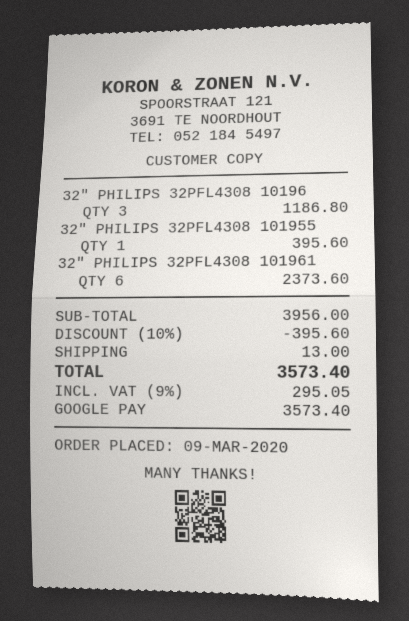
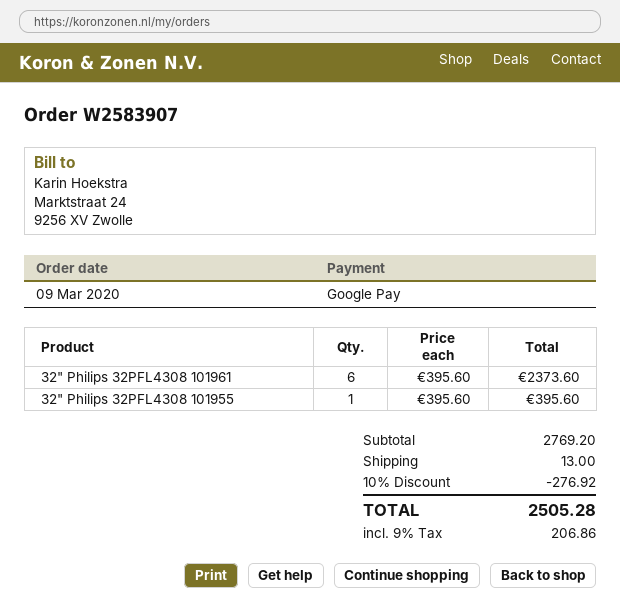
32" PHILIPS 32PFL4308 10196: 3 for 1186.80 -> none
subtotal: 3956.00 -> 2769.20
discount: 10% = 395.60 -> 10% = 276.92
tax: 9% = 295.05 -> 9% = 206.86
total: 3573.40 -> 2505.28

